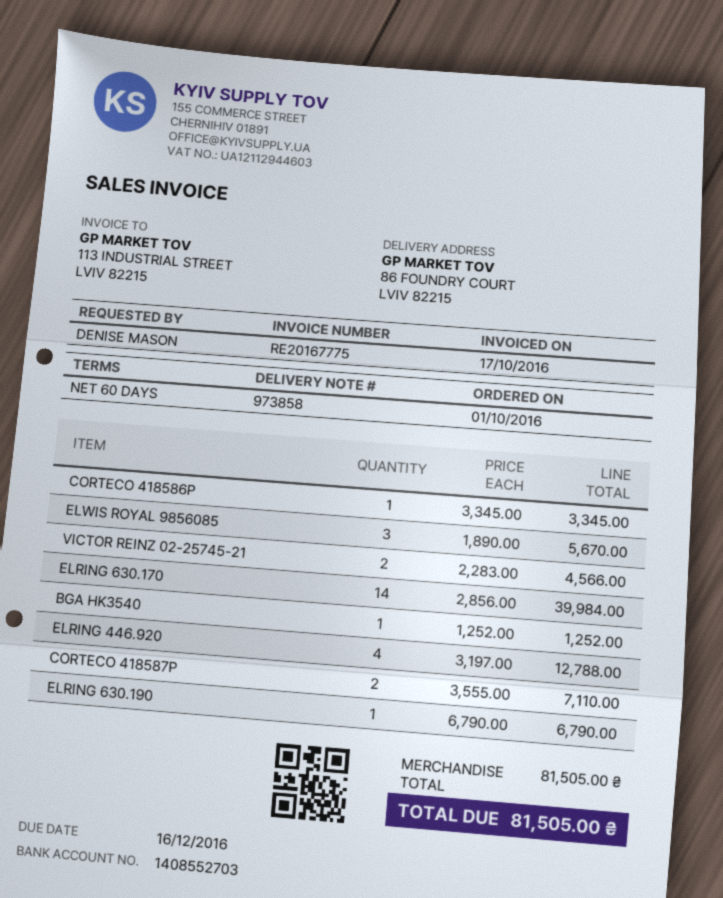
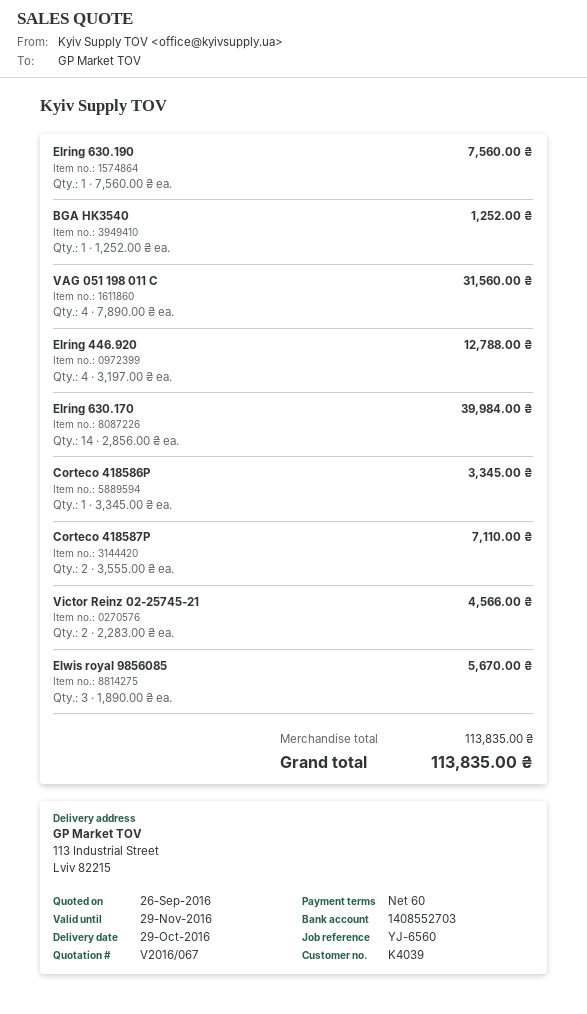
ship to: 86 FOUNDRY COURT, LVIV 82215 -> 113 Industrial Street, Lviv 82215
ELRING 630.190: 1 x 6790.00 = 6790.00 -> 1 x 7560.00 = 7560.00
VAG 051 198 011 C: none -> 4 x 7890.00 = 31560.00
subtotal: 81505.00 -> 113835.00
total: 81505.00 -> 113835.00

